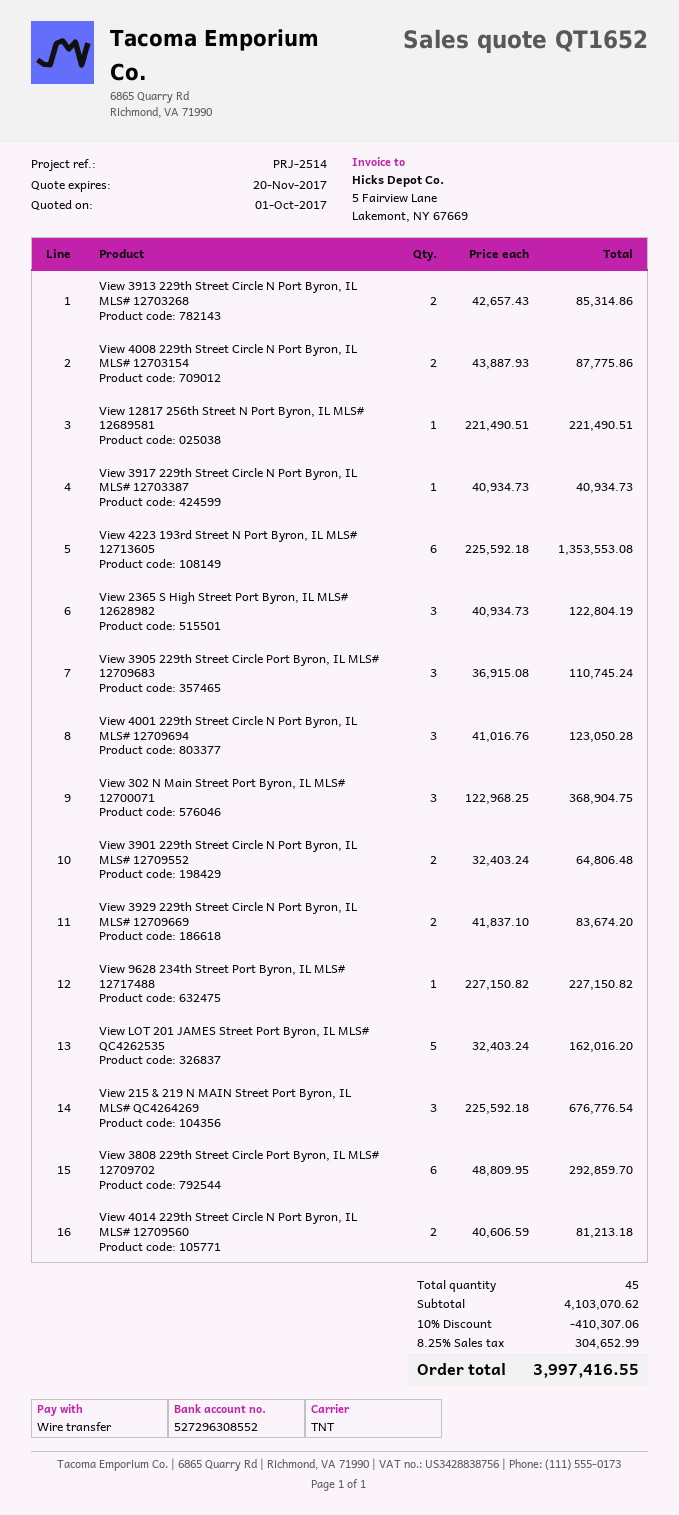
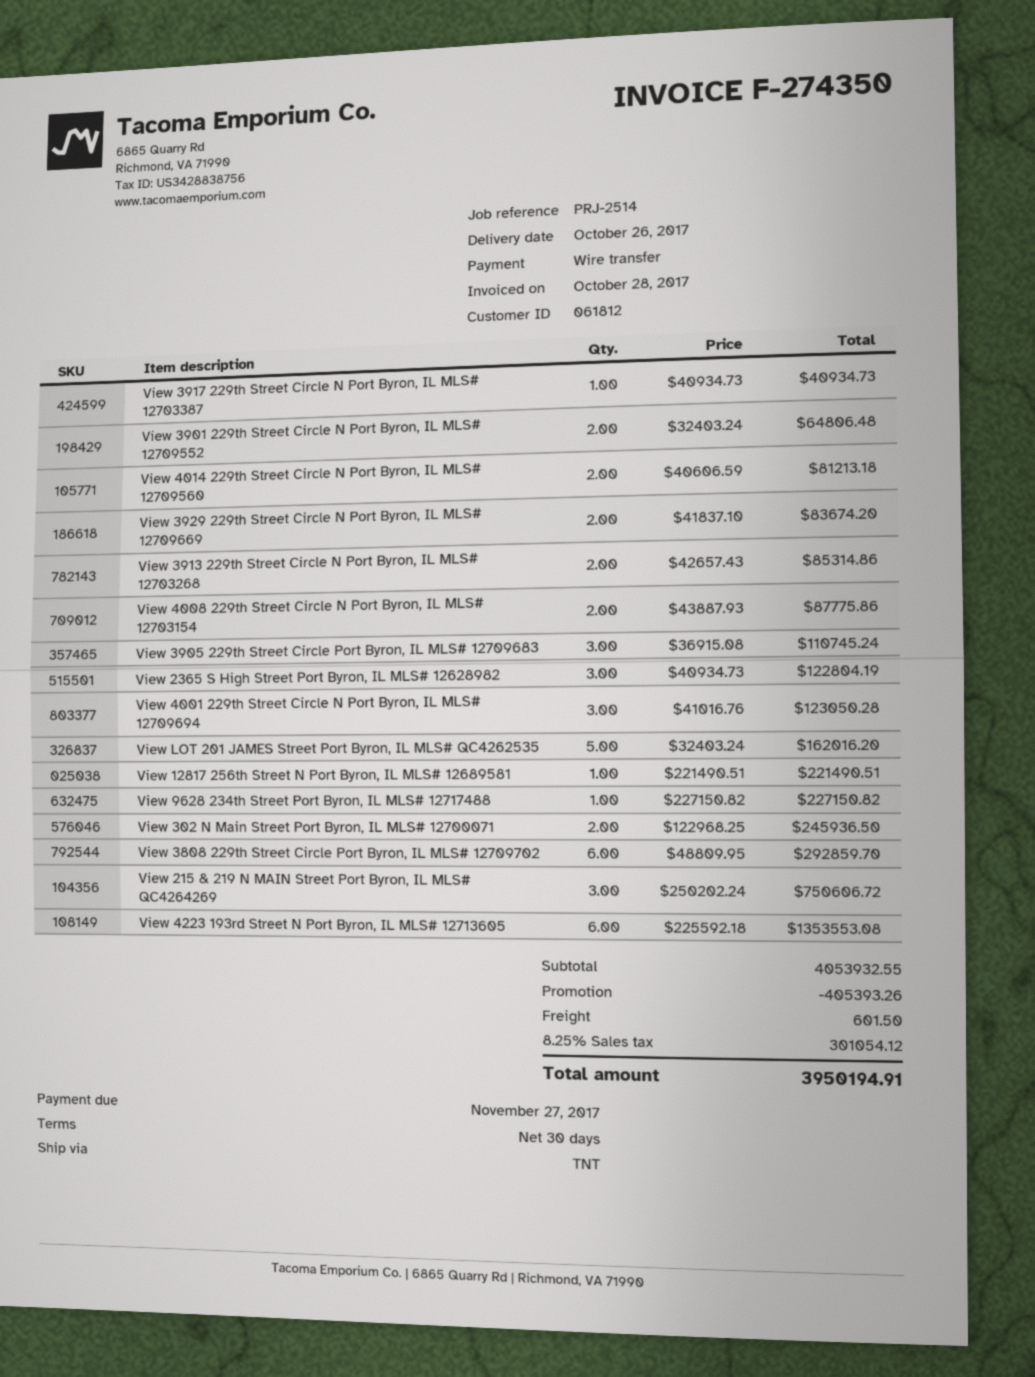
View 302 N Main Street Port Byron, IL MLS# 12700071: 3 x 122968.25 = 368904.75 -> 2 x 122968.25 = 245936.50
View 215 & 219 N MAIN Street Port Byron, IL MLS# QC4264269: 3 x 225592.18 = 676776.54 -> 3 x 250202.24 = 750606.72
subtotal: 4103070.62 -> 4053932.55
discount: 410307.06 -> 405393.26
shipping: none -> 601.50
tax: 8.25% = 304652.99 -> 8.25% = 301054.12
total: 3997416.55 -> 3950194.91

